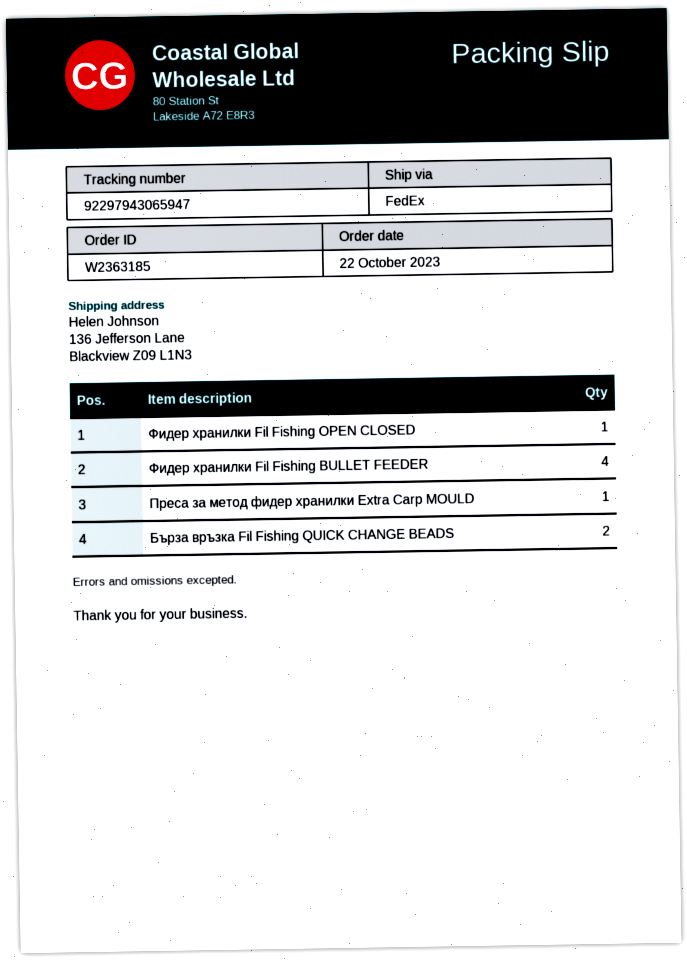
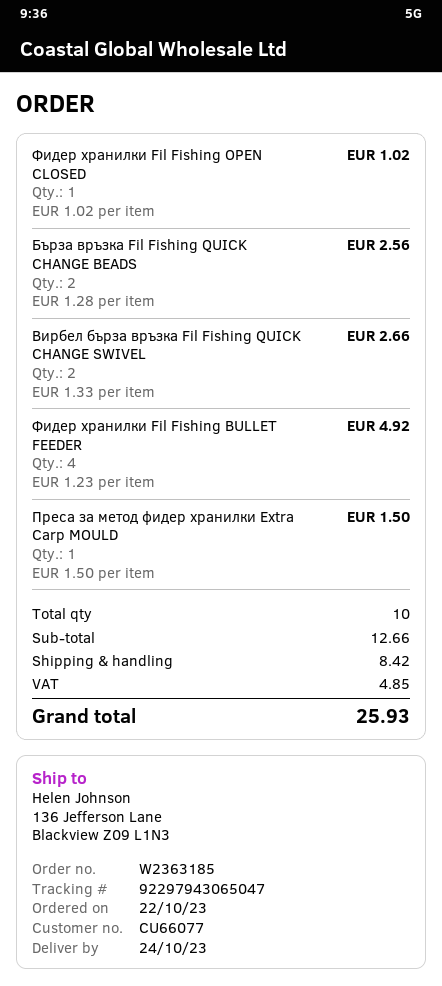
tracking number: 92297943065947 -> 92297943065047
Вирбел бърза връзка Fil Fishing QUICK CHANGE SWIVEL: none -> 2

